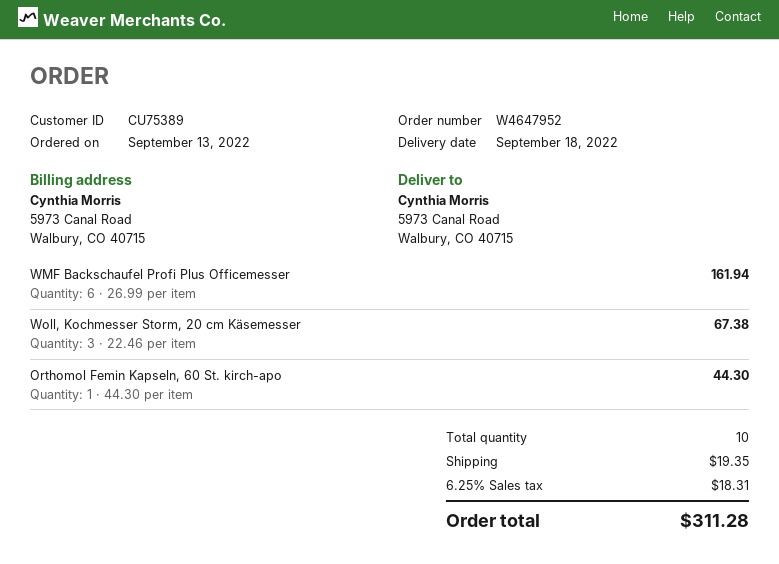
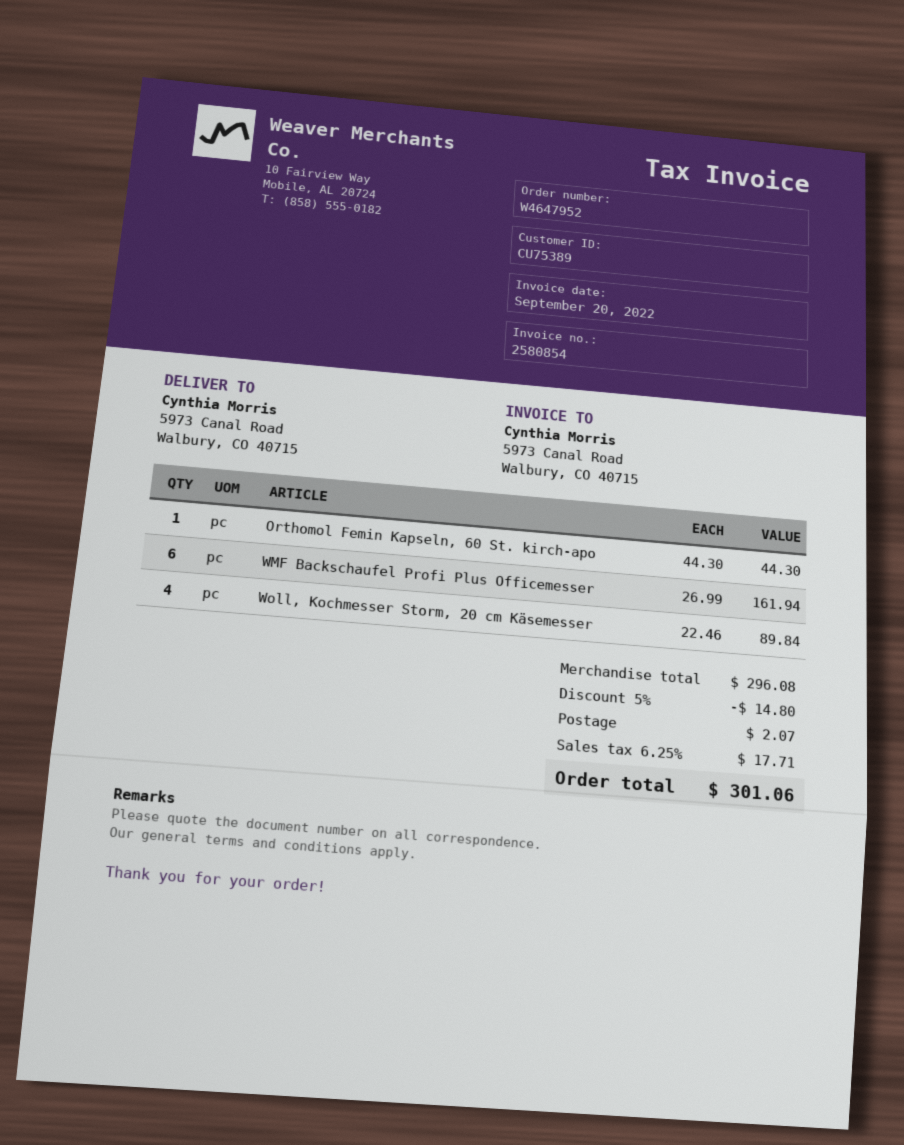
Woll, Kochmesser Storm, 20 cm Käsemesser: 3 x 22.46 = 67.38 -> 4 x 22.46 = 89.84
discount: none -> 5% = 14.80
shipping: 19.35 -> 2.07
tax: 6.25% = 18.31 -> 6.25% = 17.71
total: 311.28 -> 301.06

